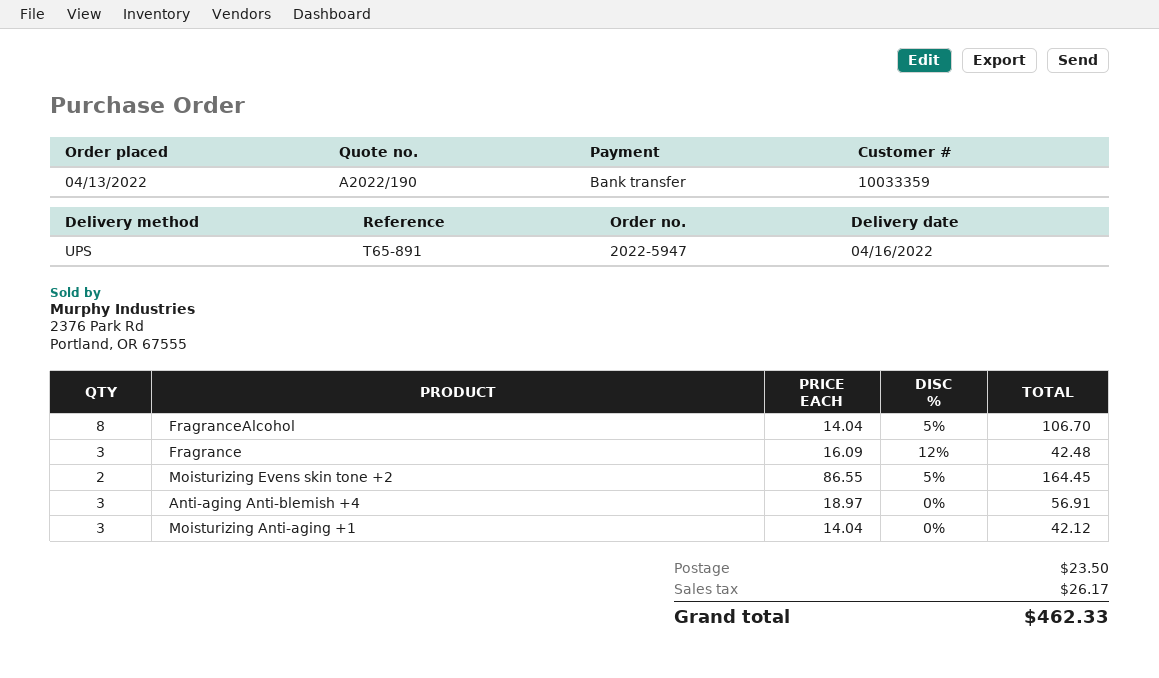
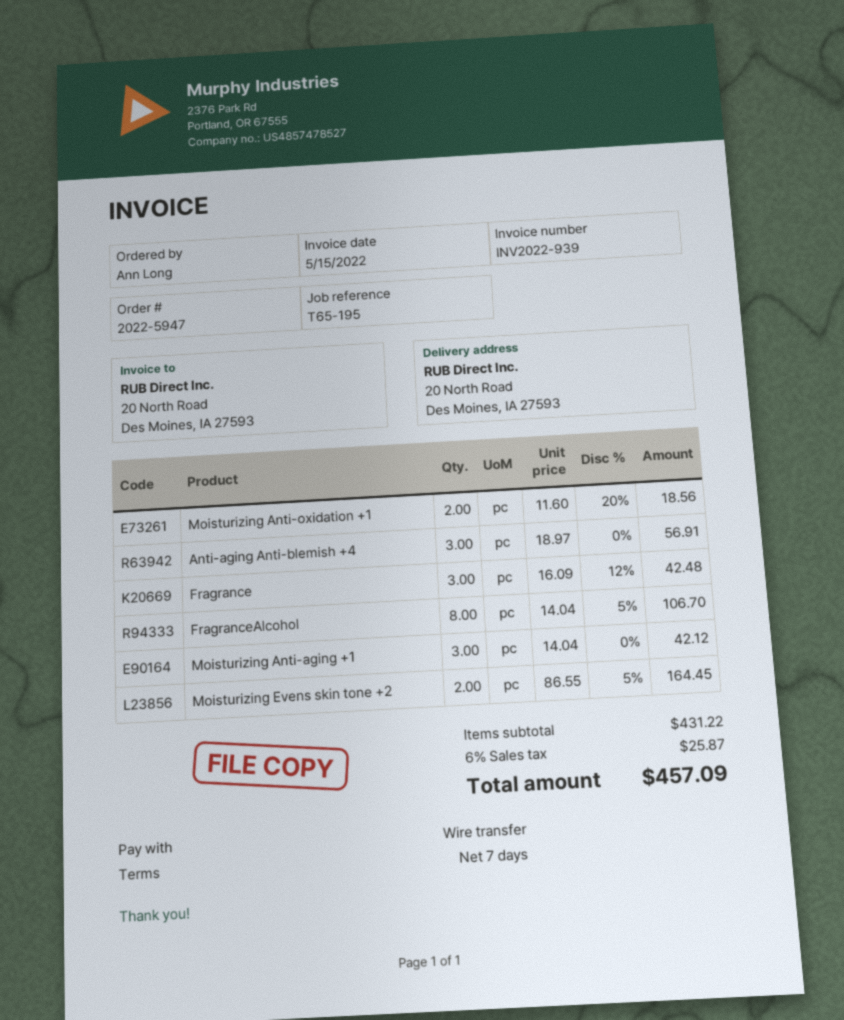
reference: T65-891 -> T65-195
Moisturizing Anti-oxidation +1: none -> 2 x 11.60 - 20% = 18.56
shipping: 23.50 -> none
tax: 26.17 -> 25.87
total: 462.33 -> 457.09

